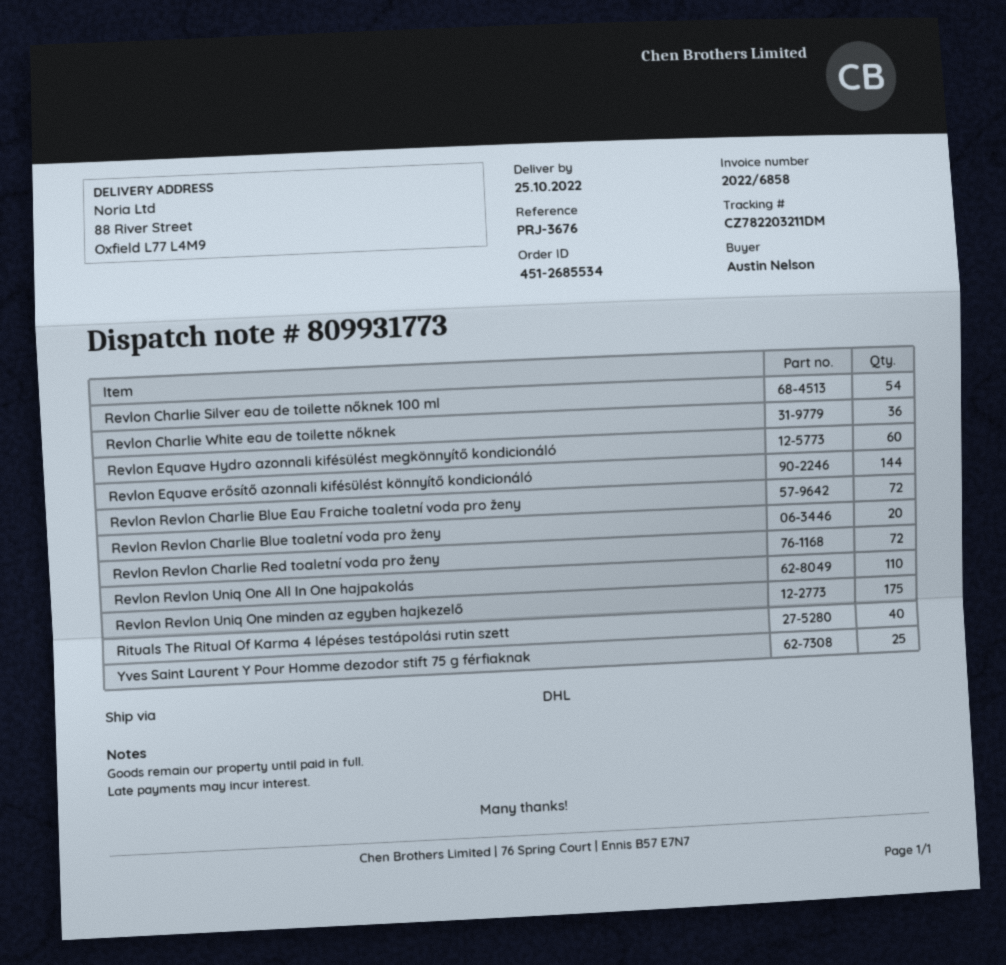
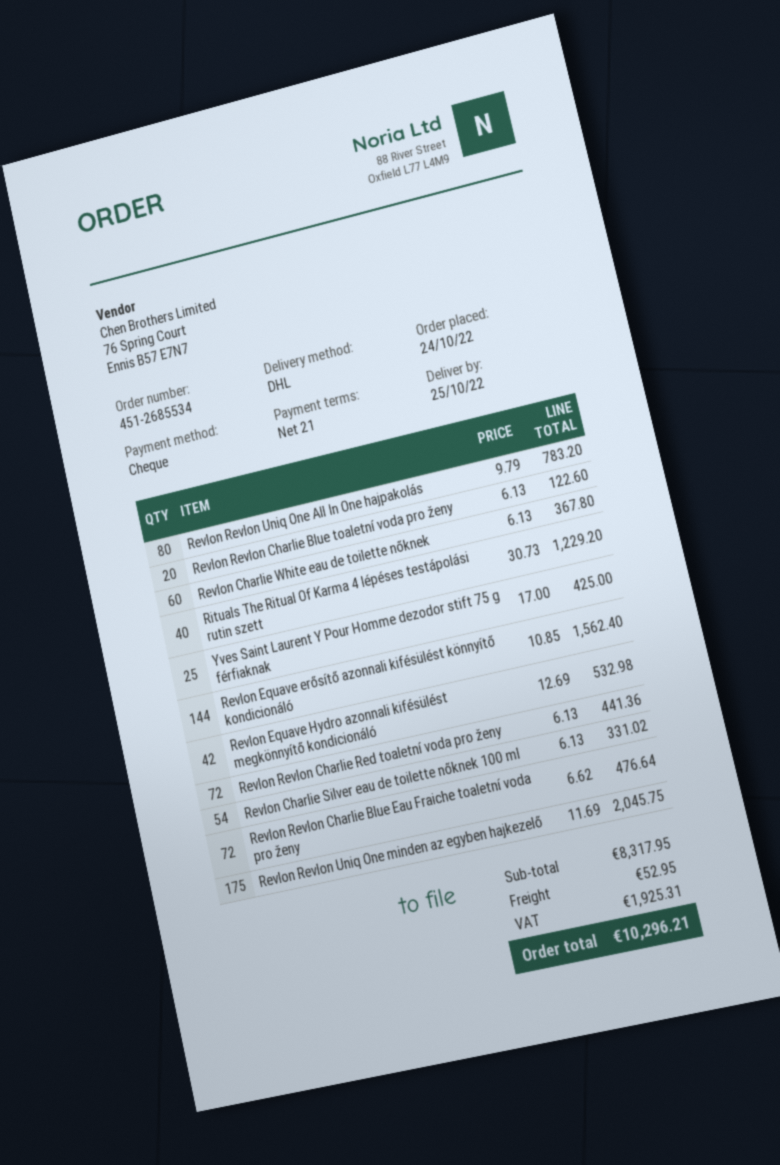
Revlon Charlie White eau de toilette nőknek: 36 -> 60
Revlon Equave Hydro azonnali kifésülést megkönnyítő kondicionáló: 60 -> 42
Revlon Revlon Uniq One All In One hajpakolás: 110 -> 80

